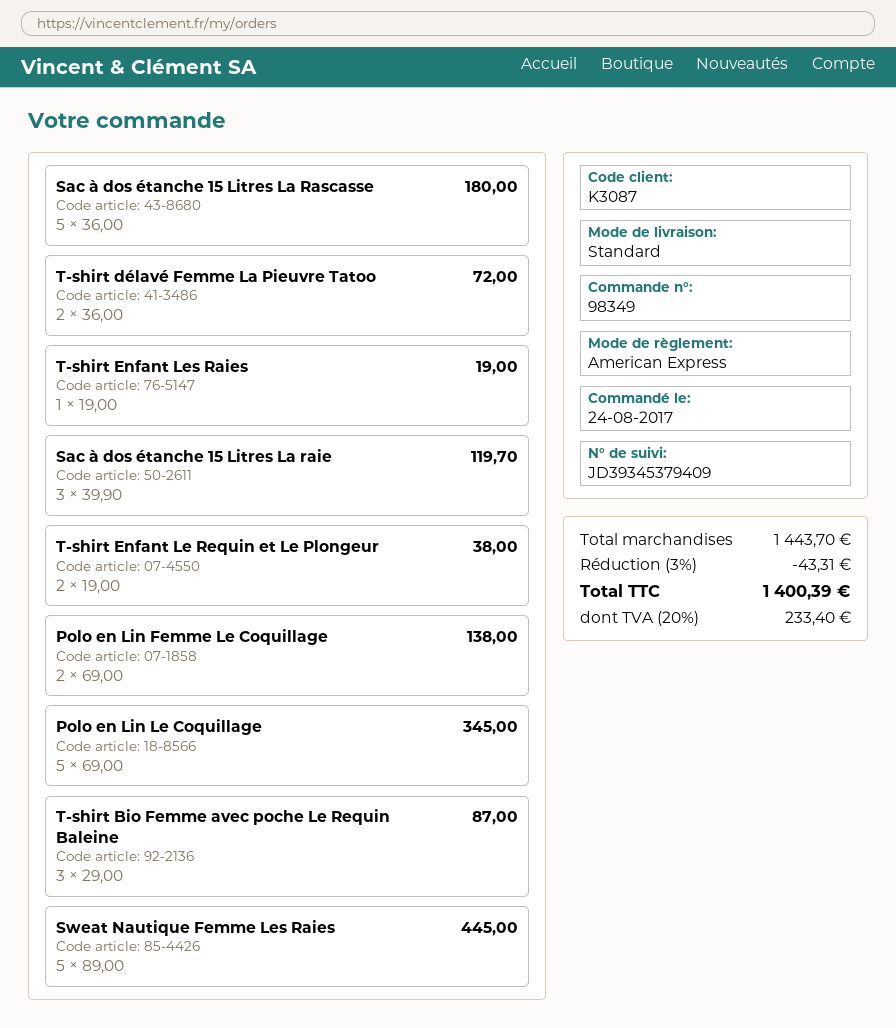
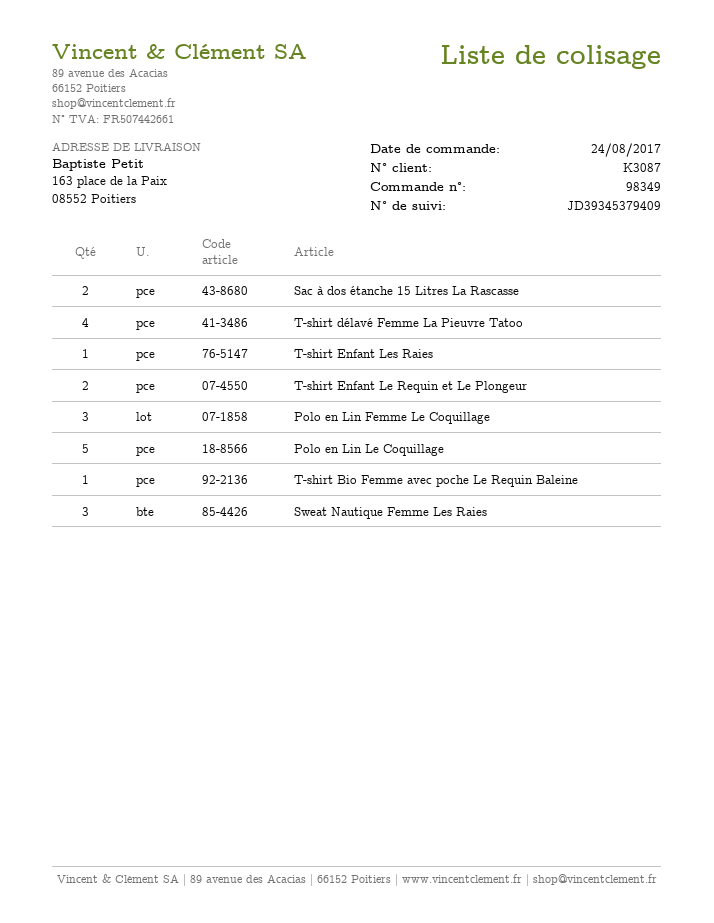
Sac à dos étanche 15 Litres La Rascasse: 5 -> 2
T-shirt délavé Femme La Pieuvre Tatoo: 2 -> 4
Sac à dos étanche 15 Litres La raie: 3 -> none
Polo en Lin Femme Le Coquillage: 2 -> 3
T-shirt Bio Femme avec poche Le Requin Baleine: 3 -> 1
Sweat Nautique Femme Les Raies: 5 -> 3

